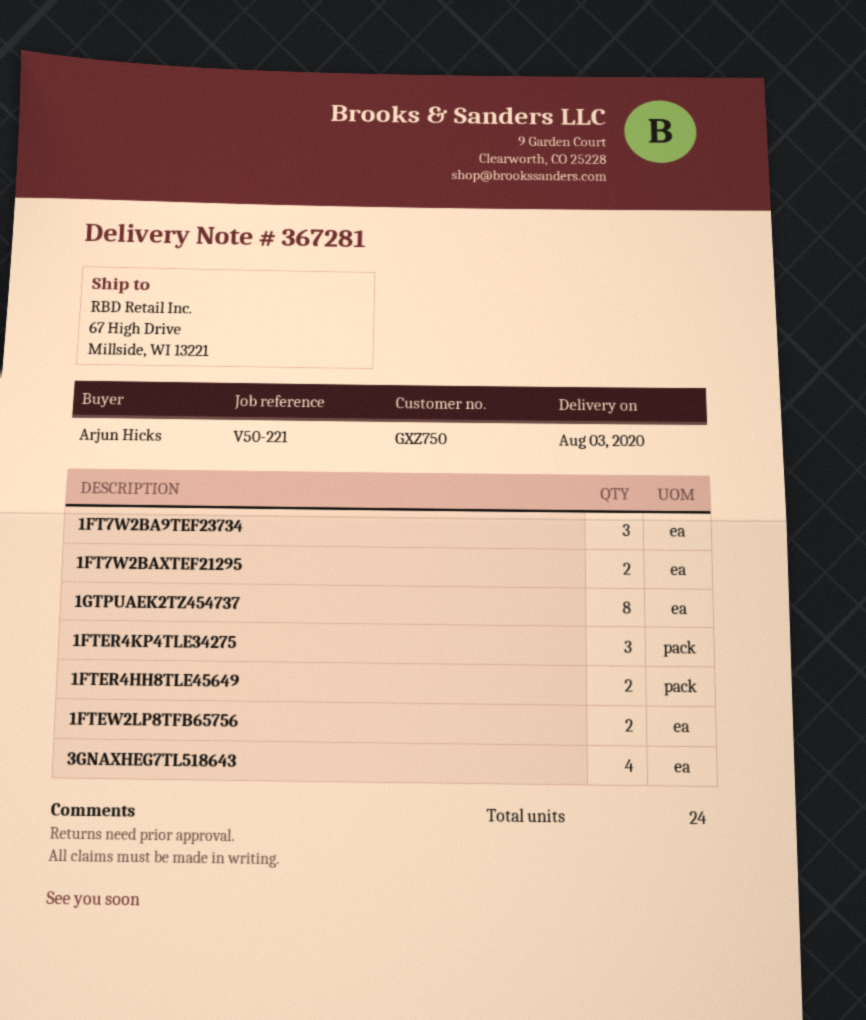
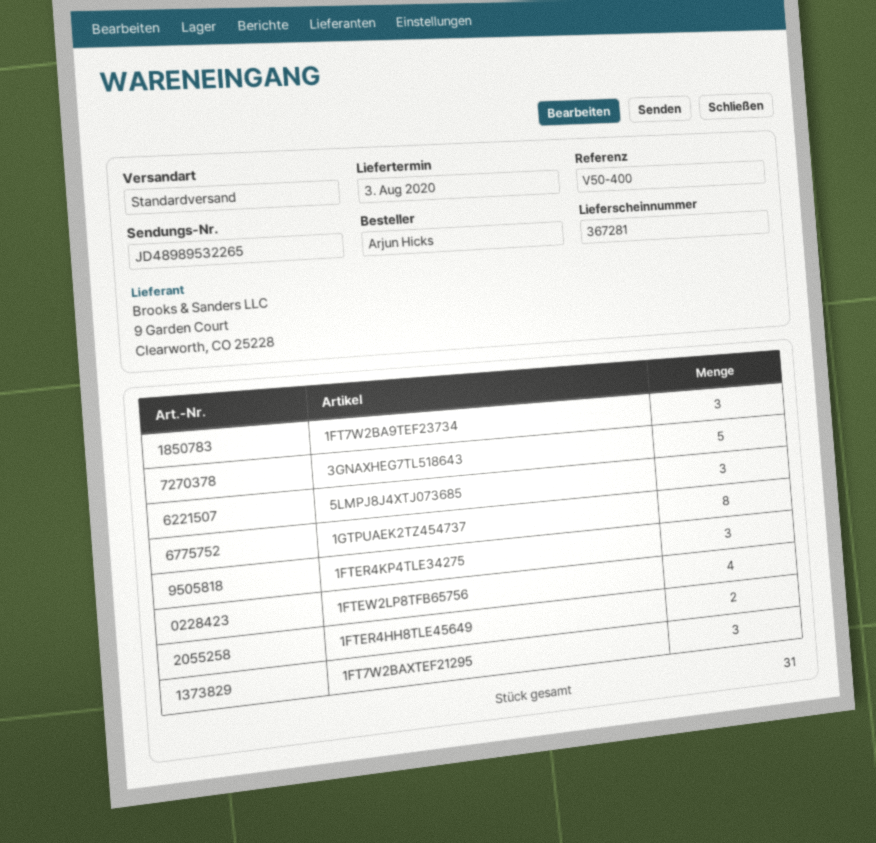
reference: V50-221 -> V50-400
1FT7W2BAXTEF21295: 2 -> 3
1FTEW2LP8TFB65756: 2 -> 4
3GNAXHEG7TL518643: 4 -> 5
5LMPJ8J4XTJ073685: none -> 3
total quantity: 24 -> 31

